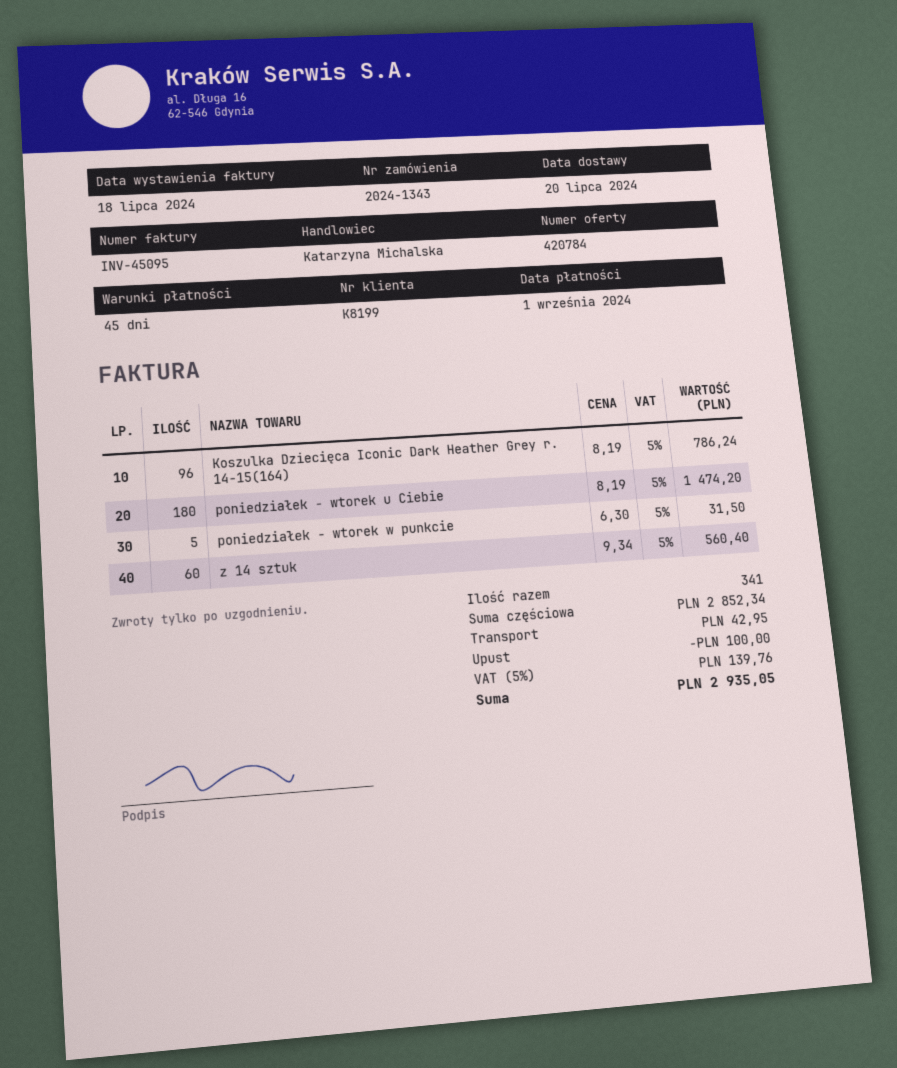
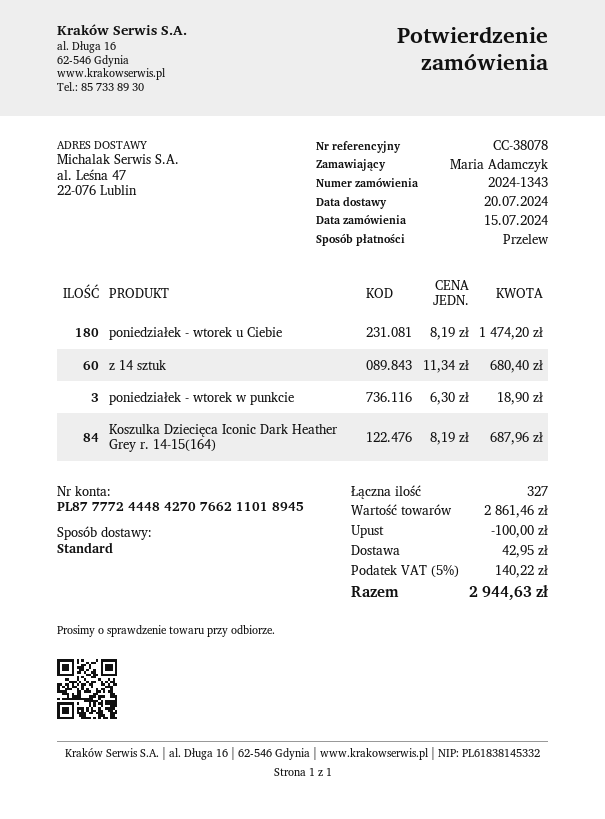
Koszulka Dziecięca Iconic Dark Heather Grey r. 14-15(164): 96 x 8.19 = 786.24 -> 84 x 8.19 = 687.96
poniedziałek - wtorek w punkcie: 5 x 6.30 = 31.50 -> 3 x 6.30 = 18.90
z 14 sztuk: 60 x 9.34 = 560.40 -> 60 x 11.34 = 680.40
total quantity: 341 -> 327
subtotal: 2852.34 -> 2861.46
tax: 5% = 139.76 -> 5% = 140.22
total: 2935.05 -> 2944.63

